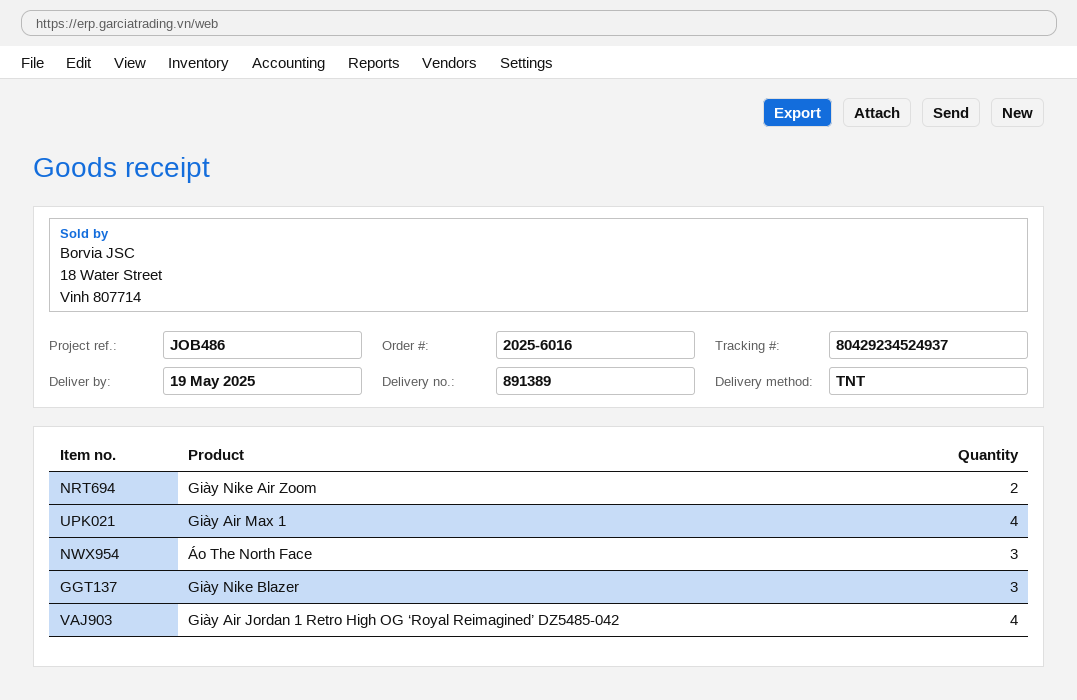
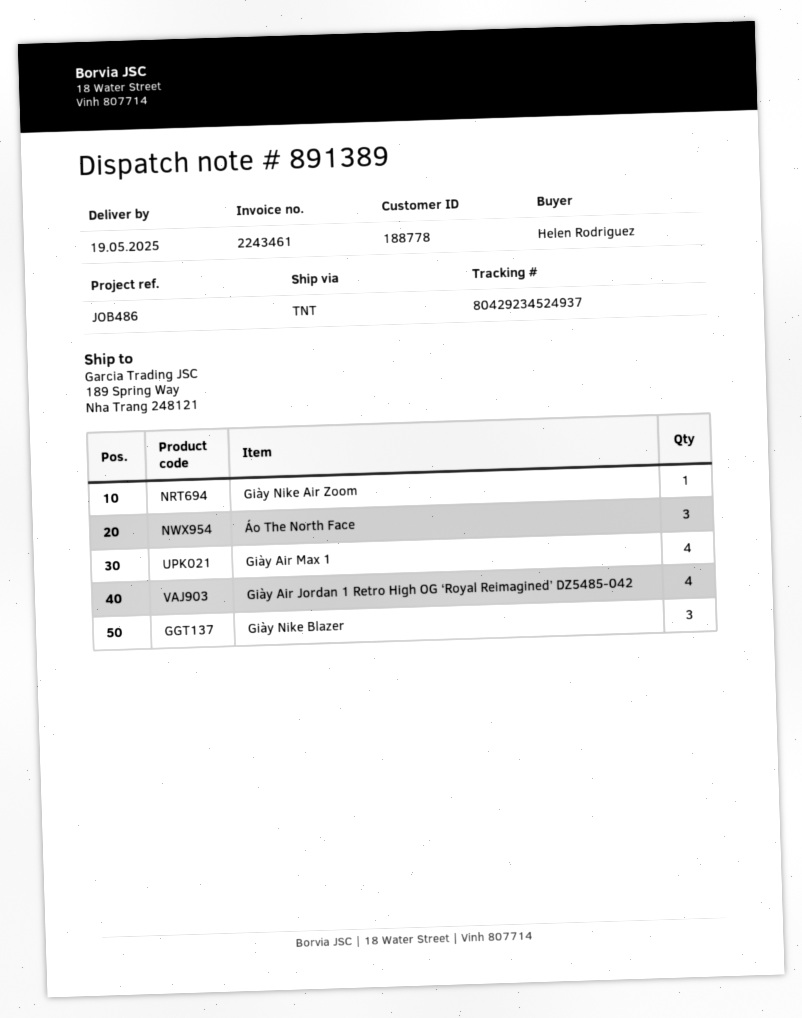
Giày Nike Air Zoom: 2 -> 1

